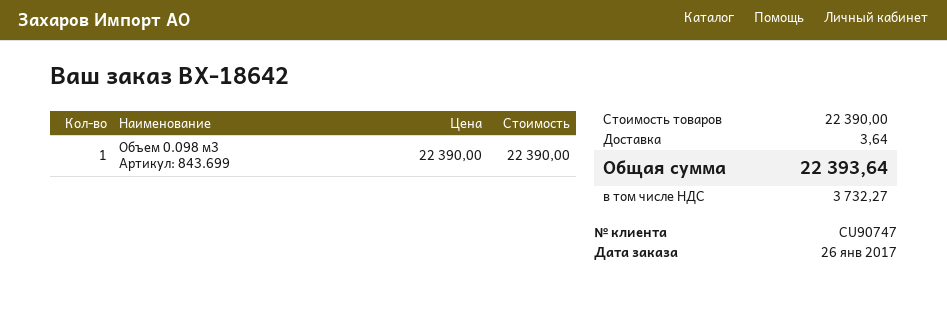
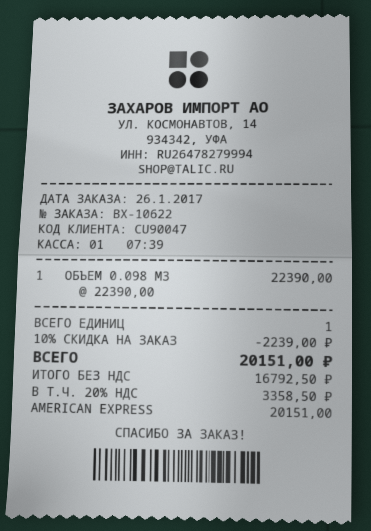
order number: BX-18642 -> BX-10622
customer number: CU90747 -> CU90047
discount: none -> 10% = 2239.00
shipping: 3.64 -> none
tax: 3732.27 -> 3358.50
total: 22393.64 -> 20151.00

